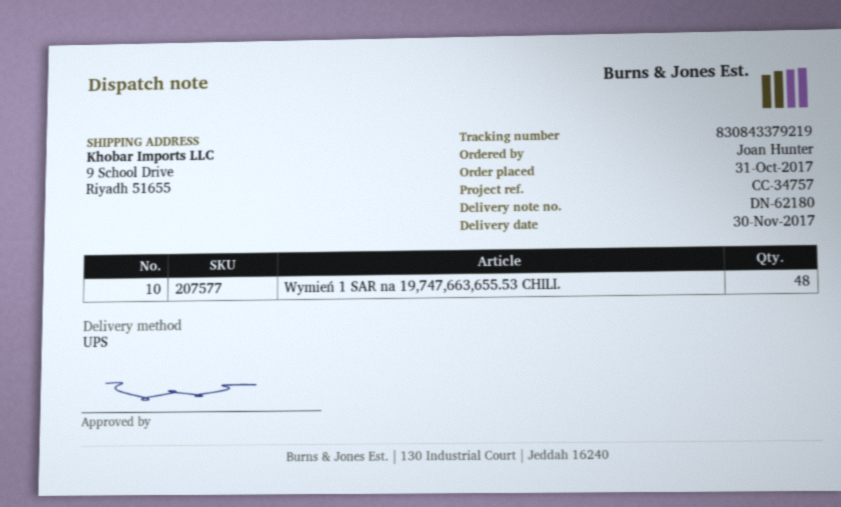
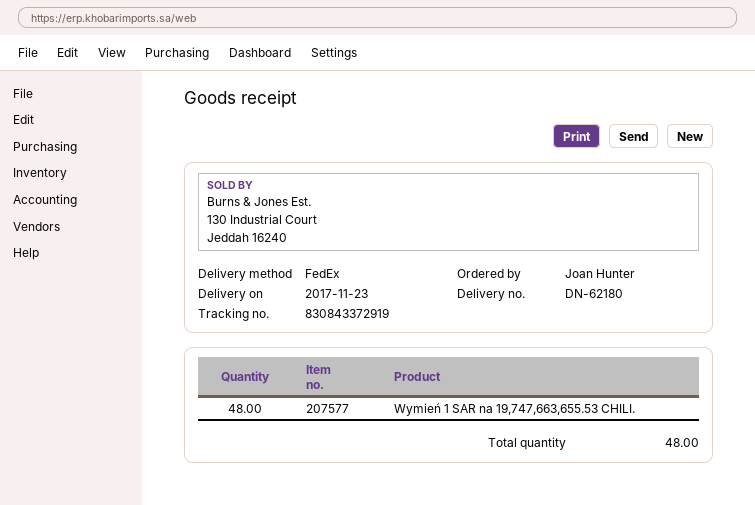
delivery date: 2017-11-30 -> 2017-11-23
shipping method: UPS -> FedEx
tracking number: 830843379219 -> 830843372919

